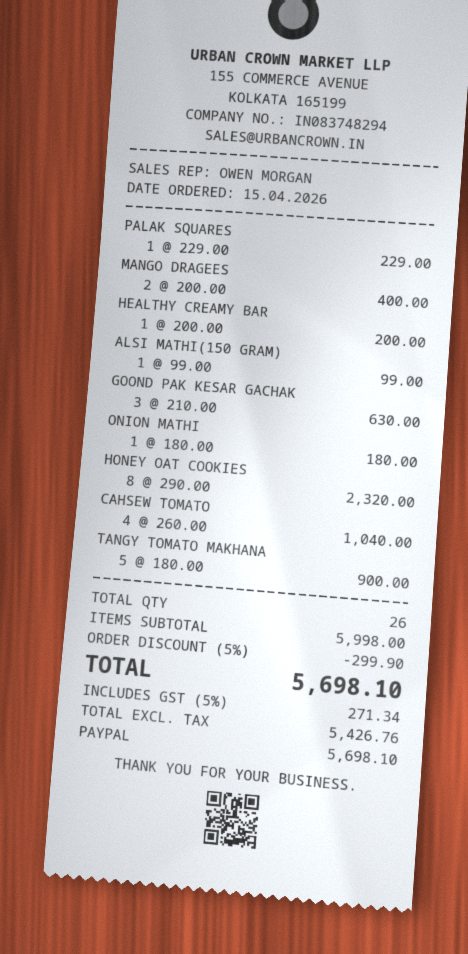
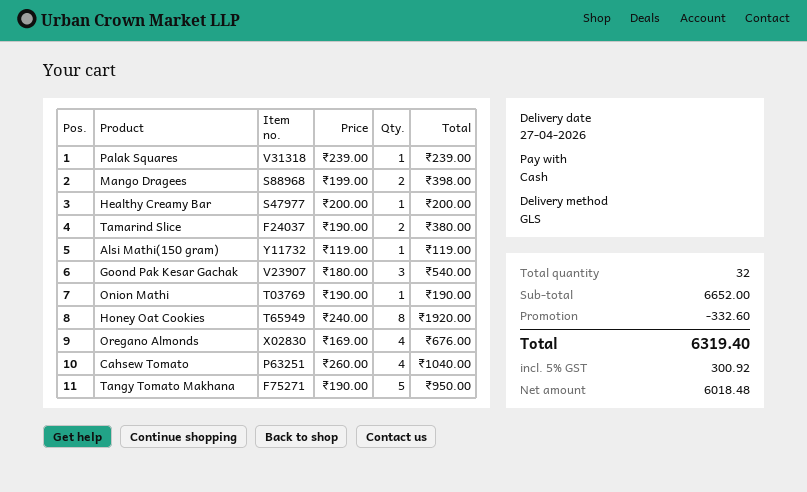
payment method: PayPal -> cash
PALAK SQUARES: 1 x 229.00 = 229.00 -> 1 x 239.00 = 239.00
MANGO DRAGEES: 2 x 200.00 = 400.00 -> 2 x 199.00 = 398.00
ALSI MATHI(150 GRAM): 1 x 99.00 = 99.00 -> 1 x 119.00 = 119.00
GOOND PAK KESAR GACHAK: 3 x 210.00 = 630.00 -> 3 x 180.00 = 540.00
ONION MATHI: 1 x 180.00 = 180.00 -> 1 x 190.00 = 190.00
HONEY OAT COOKIES: 8 x 290.00 = 2320.00 -> 8 x 240.00 = 1920.00
TANGY TOMATO MAKHANA: 5 x 180.00 = 900.00 -> 5 x 190.00 = 950.00
Tamarind Slice: none -> 2 x 190.00 = 380.00
Oregano Almonds: none -> 4 x 169.00 = 676.00
total quantity: 26 -> 32
subtotal: 5998.00 -> 6652.00
discount: 299.90 -> 332.60
net: 5426.76 -> 6018.48
tax: 5% = 271.34 -> 5% = 300.92
total: 5698.10 -> 6319.40

